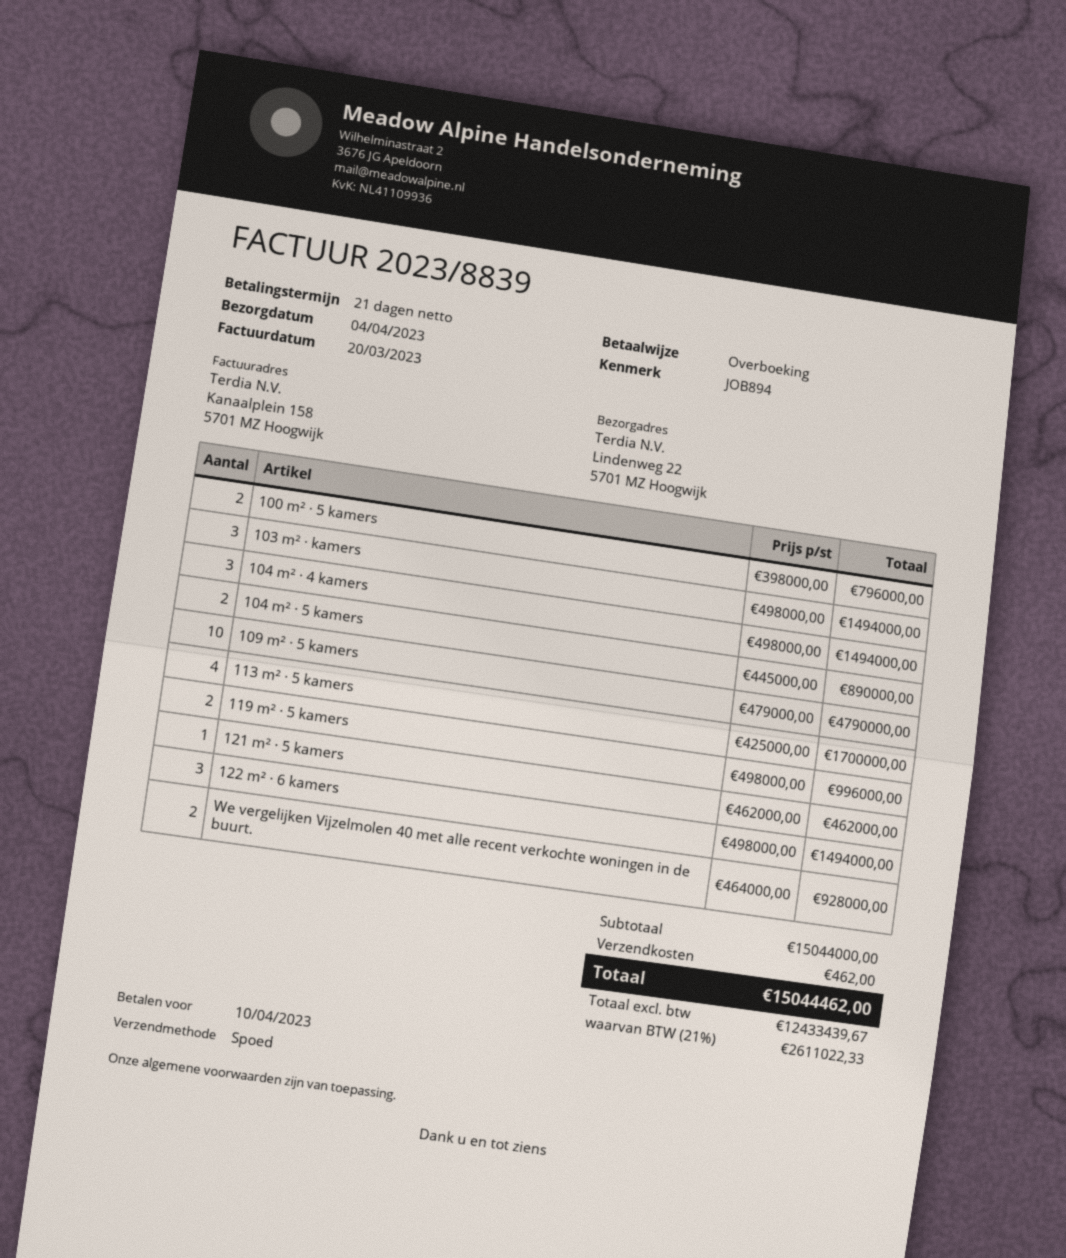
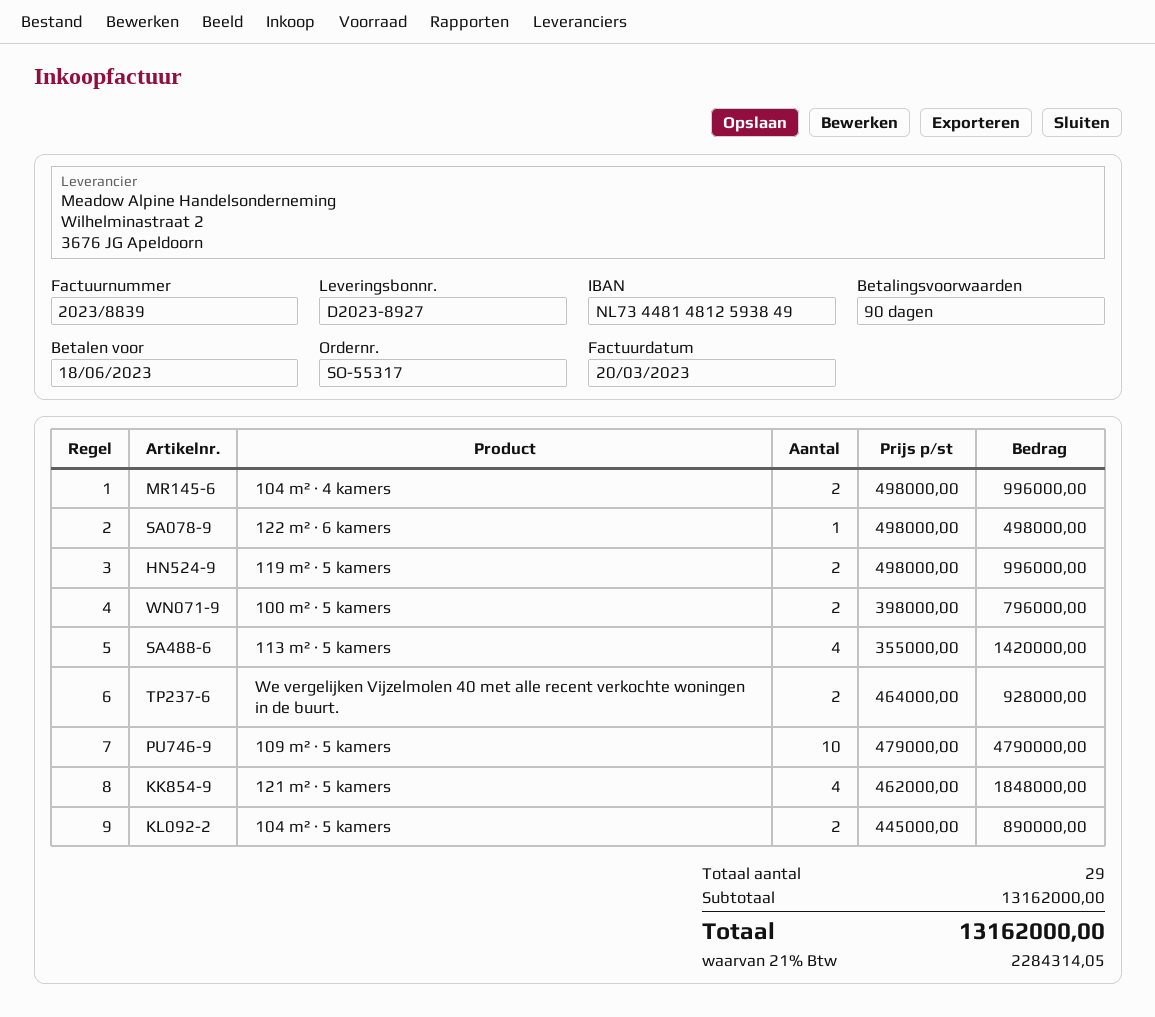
payment terms: 21 days -> 90 days
due date: 2023-04-10 -> 2023-06-18
103 m² · kamers: 3 x 498000.00 = 1494000.00 -> none
104 m² · 4 kamers: 3 x 498000.00 = 1494000.00 -> 2 x 498000.00 = 996000.00
113 m² · 5 kamers: 4 x 425000.00 = 1700000.00 -> 4 x 355000.00 = 1420000.00
121 m² · 5 kamers: 1 x 462000.00 = 462000.00 -> 4 x 462000.00 = 1848000.00
122 m² · 6 kamers: 3 x 498000.00 = 1494000.00 -> 1 x 498000.00 = 498000.00
subtotal: 15044000.00 -> 13162000.00
shipping: 462.00 -> none
tax: 21% = 2611022.33 -> 21% = 2284314.05
total: 15044462.00 -> 13162000.00

